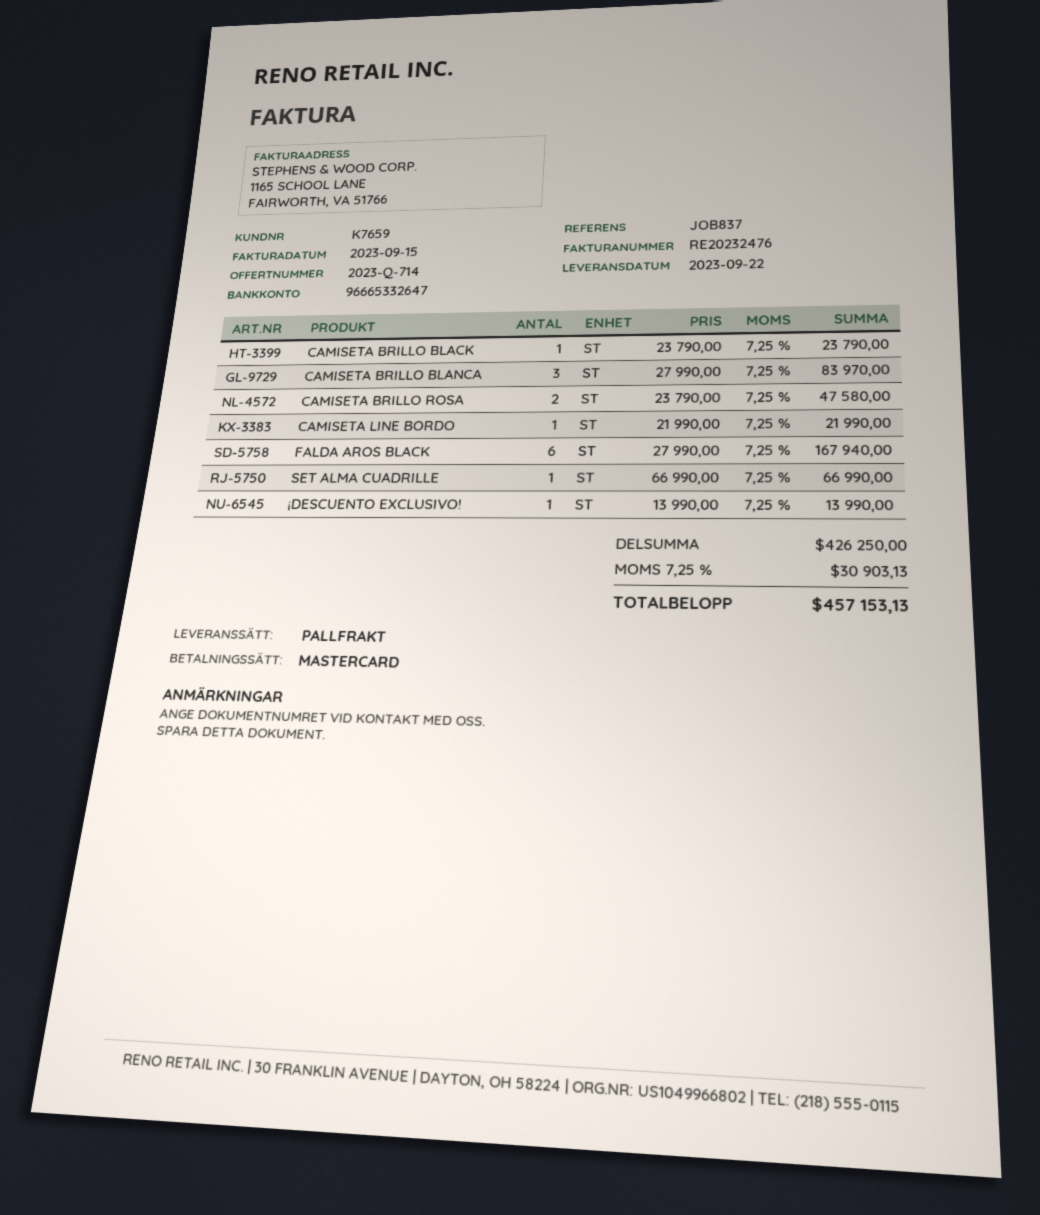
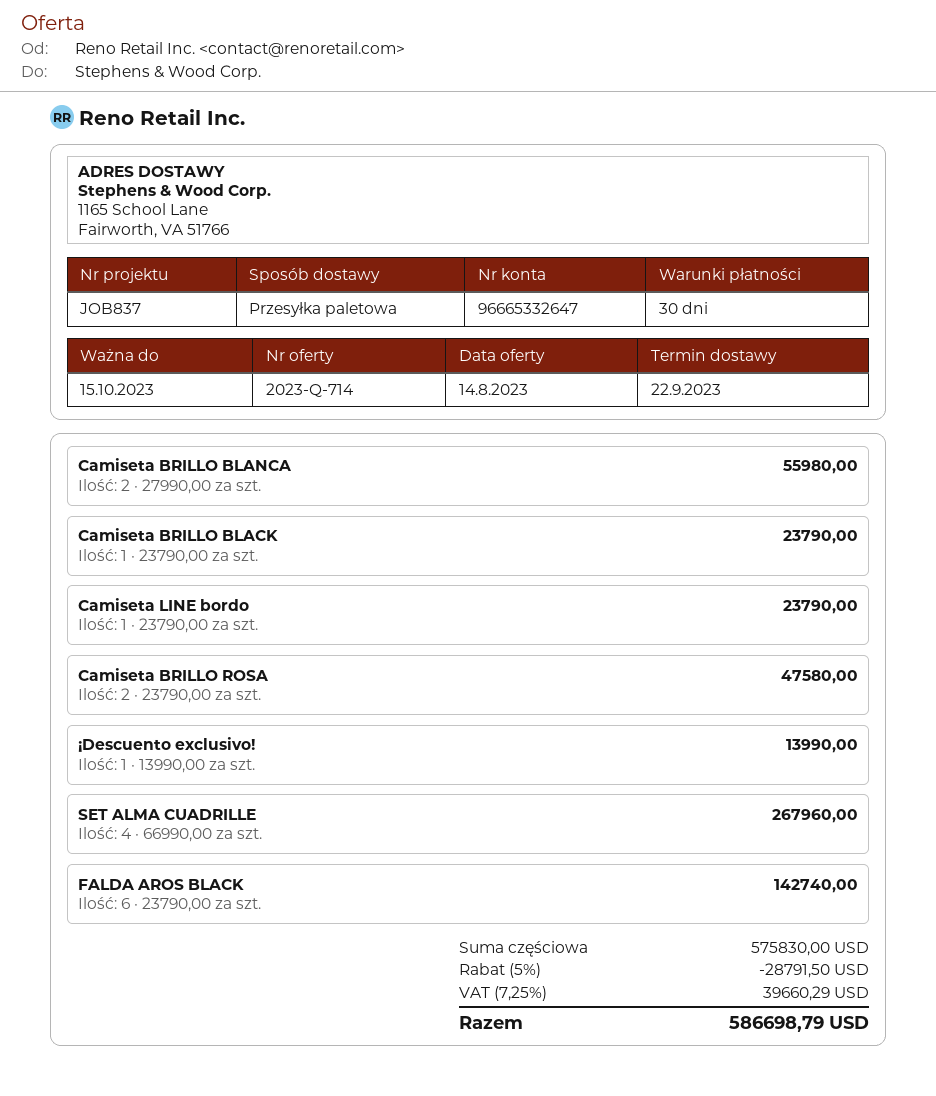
CAMISETA BRILLO BLANCA: 3 x 27990.00 = 83970.00 -> 2 x 27990.00 = 55980.00
CAMISETA LINE BORDO: 1 x 21990.00 = 21990.00 -> 1 x 23790.00 = 23790.00
FALDA AROS BLACK: 6 x 27990.00 = 167940.00 -> 6 x 23790.00 = 142740.00
SET ALMA CUADRILLE: 1 x 66990.00 = 66990.00 -> 4 x 66990.00 = 267960.00
subtotal: 426250.00 -> 575830.00
discount: none -> 5% = 28791.50
tax: 7.25% = 30903.13 -> 7.25% = 39660.29
total: 457153.13 -> 586698.79

